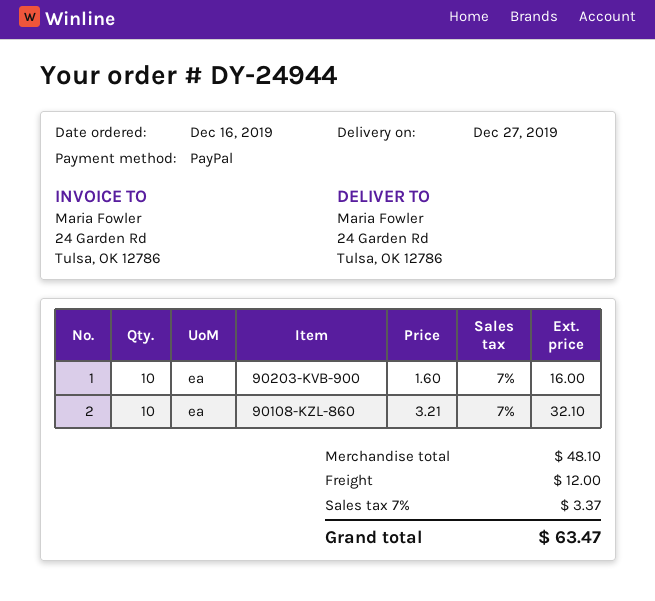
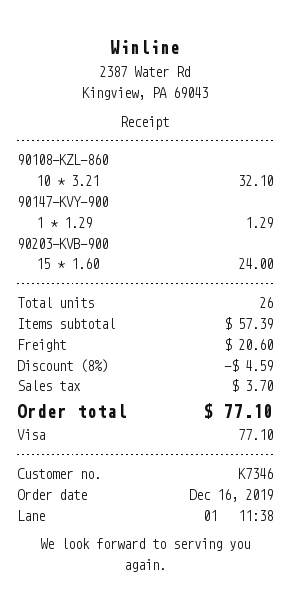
payment method: PayPal -> Visa
90203-KVB-900: 10 x 1.60 = 16.00 -> 15 x 1.60 = 24.00
90147-KVY-900: none -> 1 x 1.29 = 1.29
subtotal: 48.10 -> 57.39
discount: none -> 8% = 4.59
shipping: 12.00 -> 20.60
tax: 3.37 -> 3.70
total: 63.47 -> 77.10

